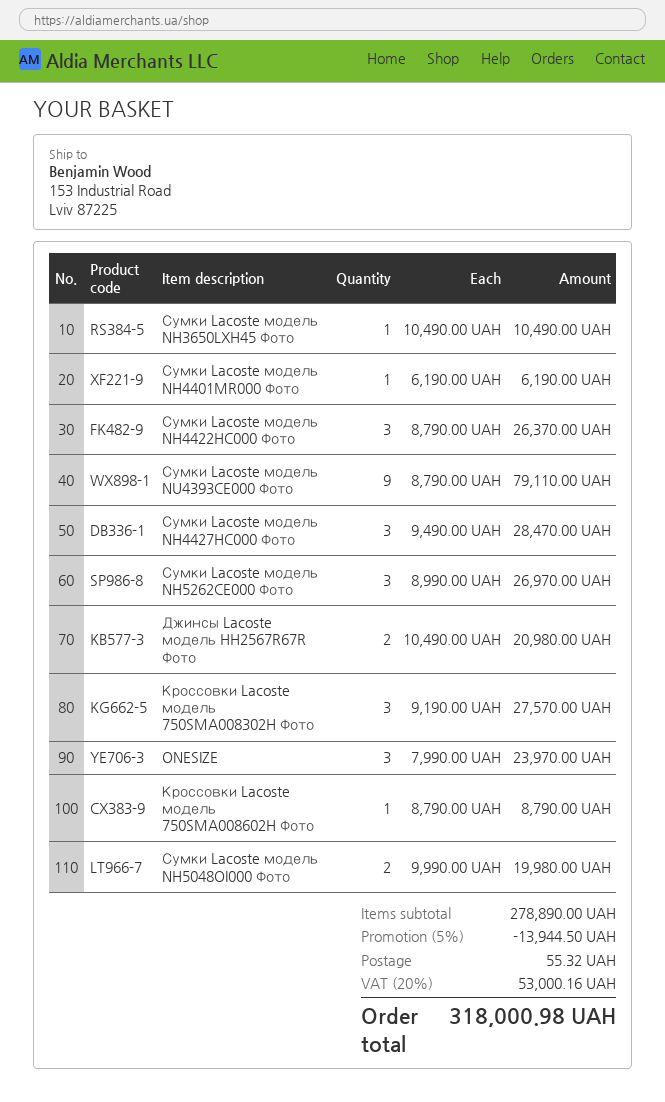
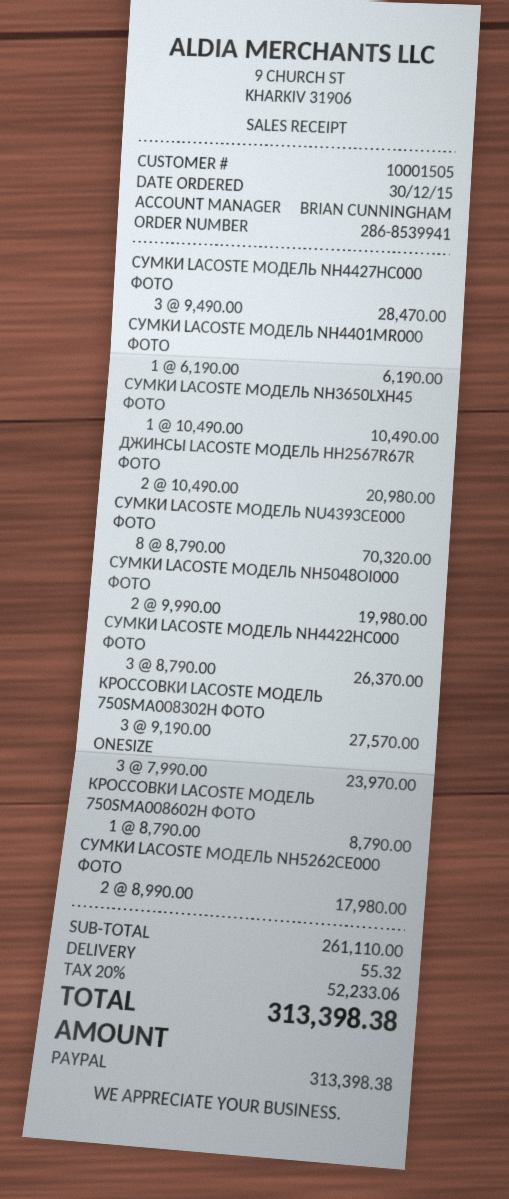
Сумки Lacoste модель NU4393CE000 Фото: 9 x 8790.00 = 79110.00 -> 8 x 8790.00 = 70320.00
Сумки Lacoste модель NH5262CE000 Фото: 3 x 8990.00 = 26970.00 -> 2 x 8990.00 = 17980.00
subtotal: 278890.00 -> 261110.00
discount: 5% = 13944.50 -> none
tax: 20% = 53000.16 -> 20% = 52233.06
total: 318000.98 -> 313398.38

